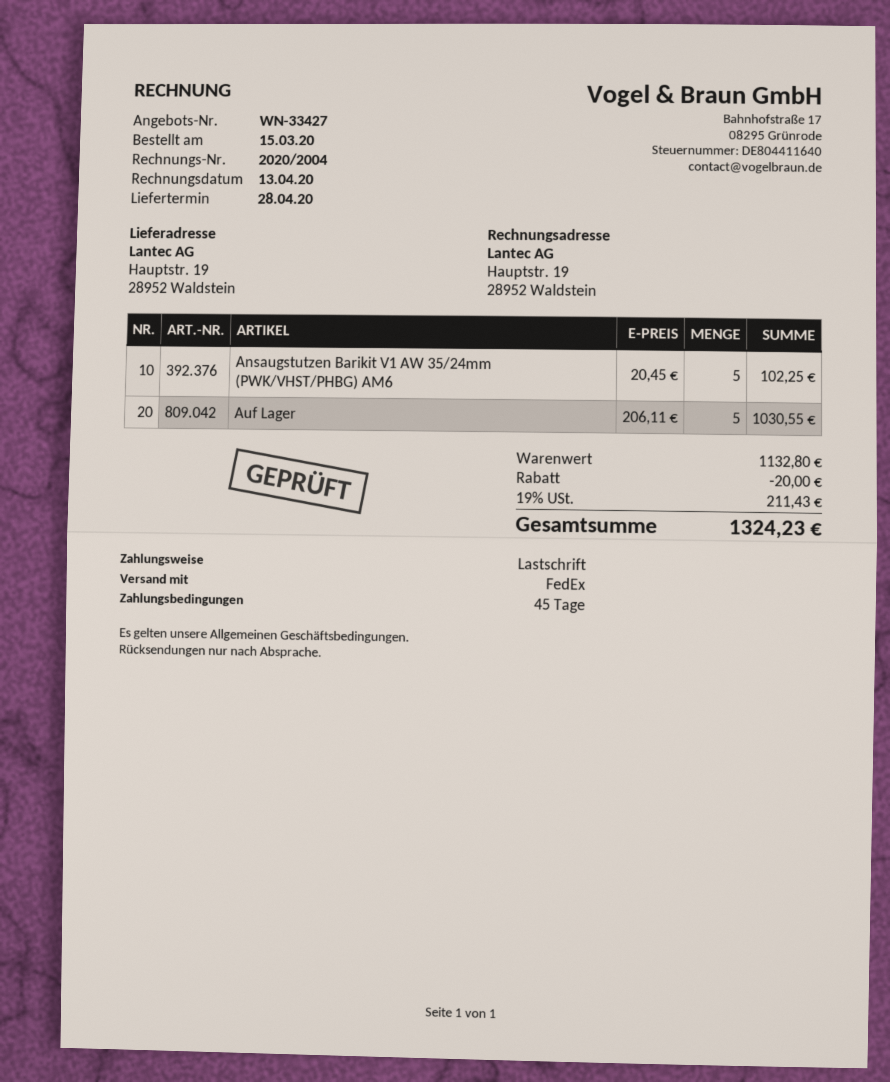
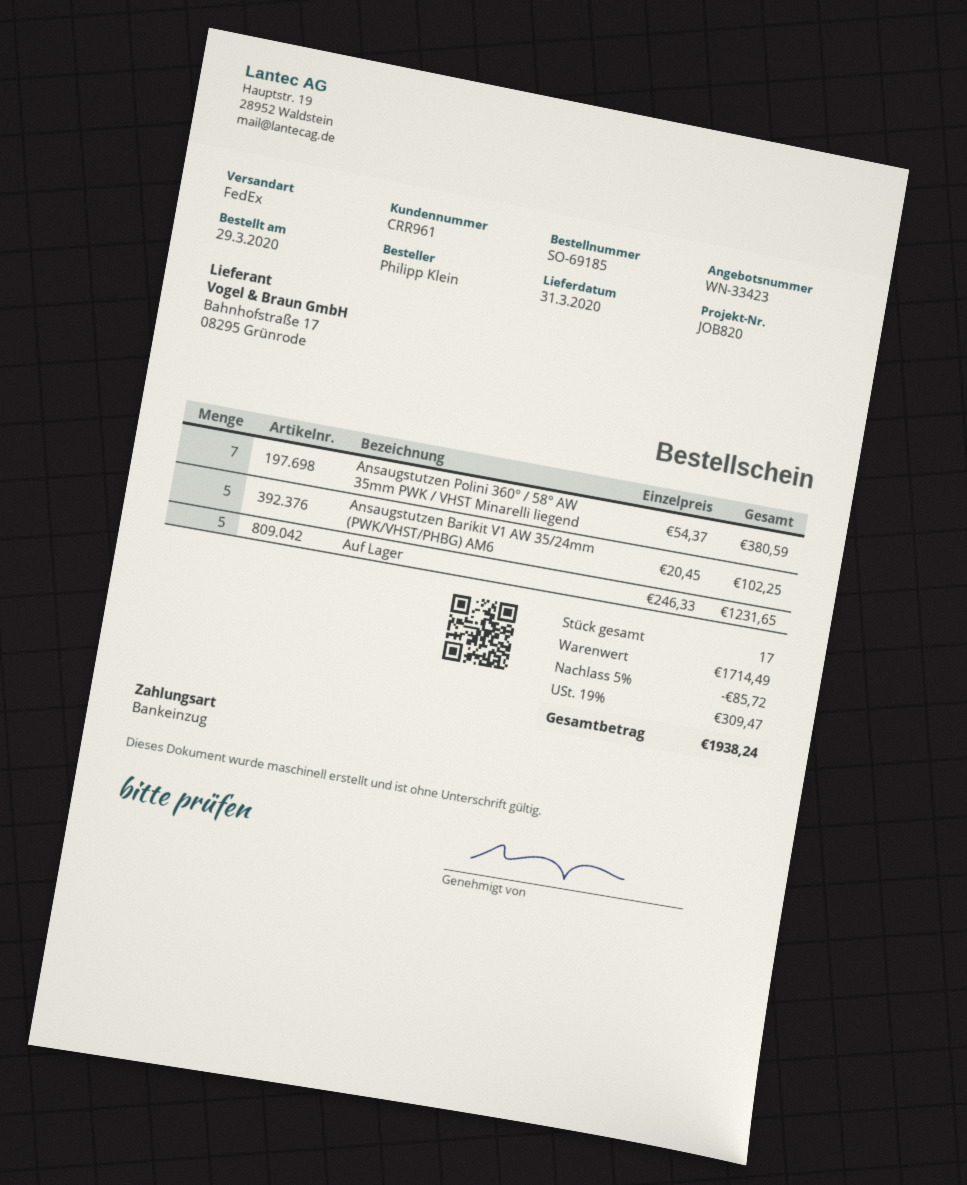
quote number: WN-33427 -> WN-33423
order date: 2020-03-15 -> 2020-03-29
delivery date: 2020-04-28 -> 2020-03-31
Auf Lager: 5 x 206.11 = 1030.55 -> 5 x 246.33 = 1231.65
Ansaugstutzen Polini 360° / 58° AW 35mm PWK / VHST Minarelli liegend: none -> 7 x 54.37 = 380.59
subtotal: 1132.80 -> 1714.49
discount: 20.00 -> 85.72
tax: 19% = 211.43 -> 19% = 309.47
total: 1324.23 -> 1938.24

